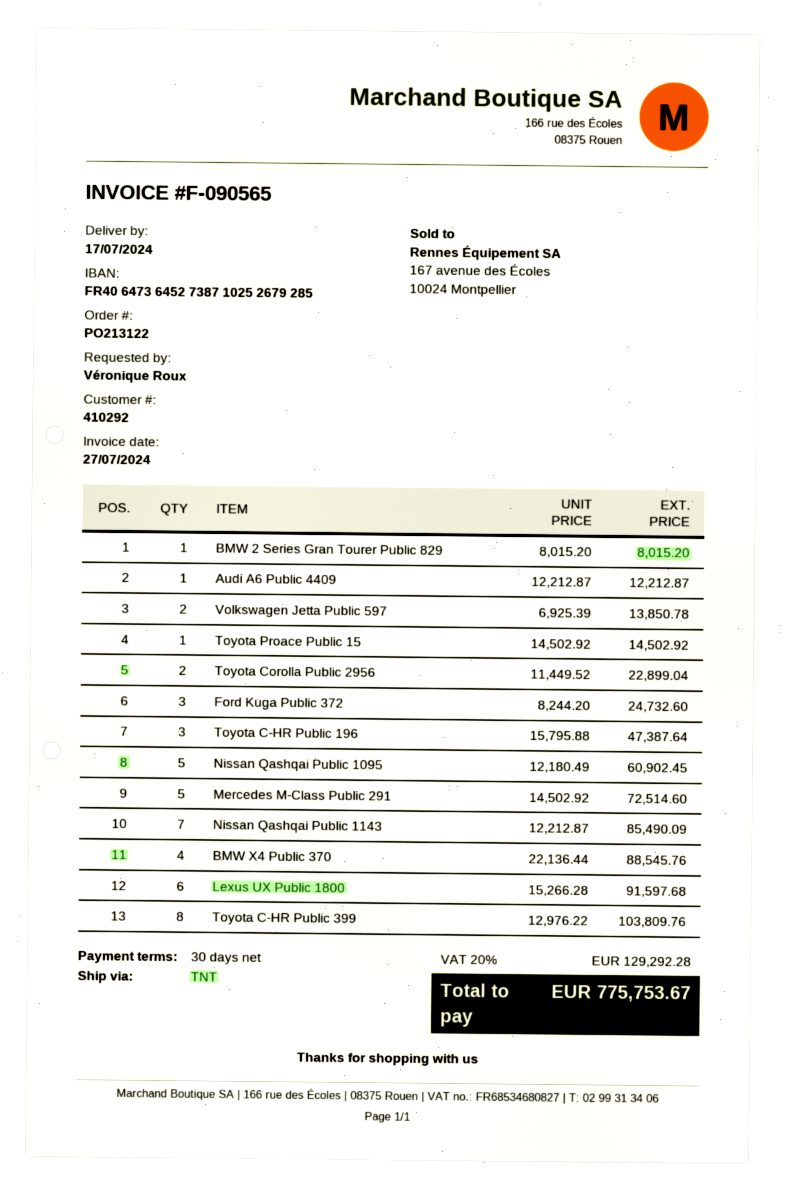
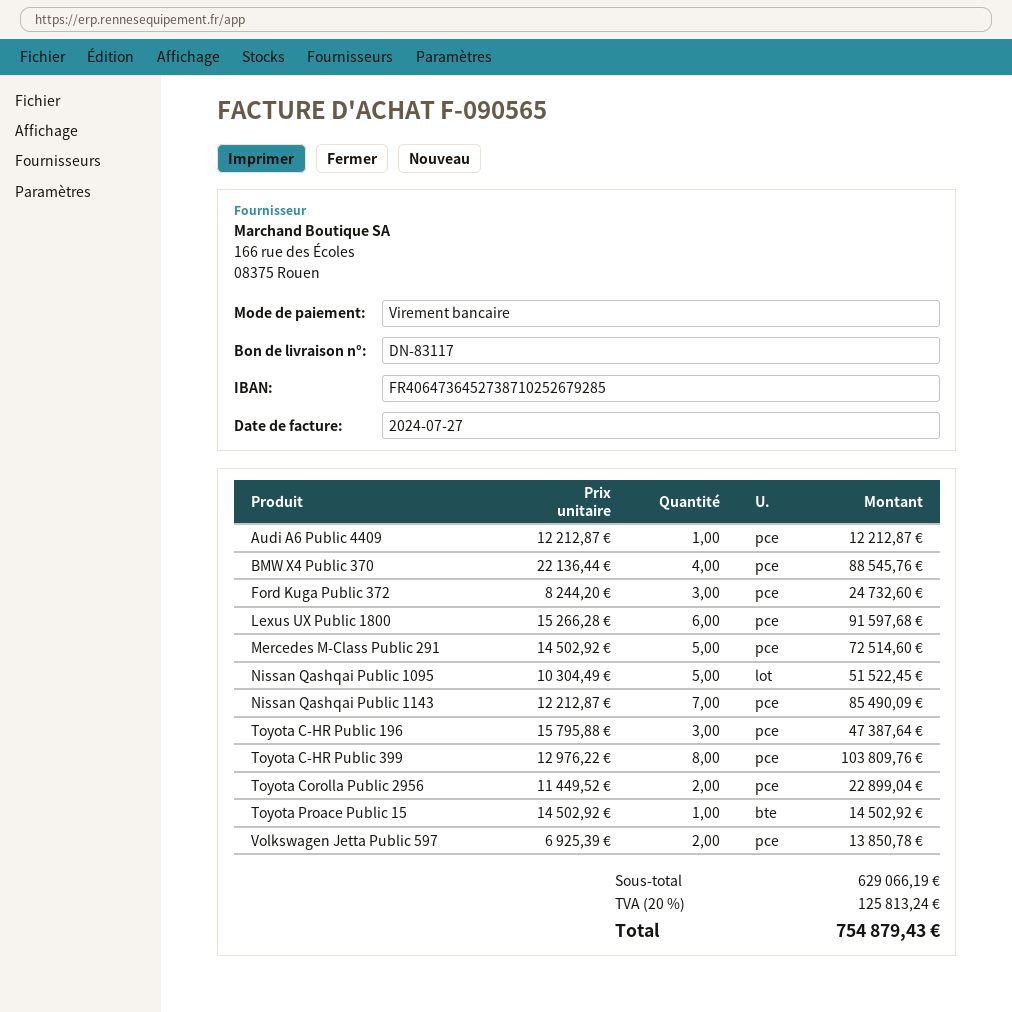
BMW 2 Series Gran Tourer Public 829: 1 x 8015.20 = 8015.20 -> none
Nissan Qashqai Public 1095: 5 x 12180.49 = 60902.45 -> 5 x 10304.49 = 51522.45
tax: 20% = 129292.28 -> 20% = 125813.24
total: 775753.67 -> 754879.43

